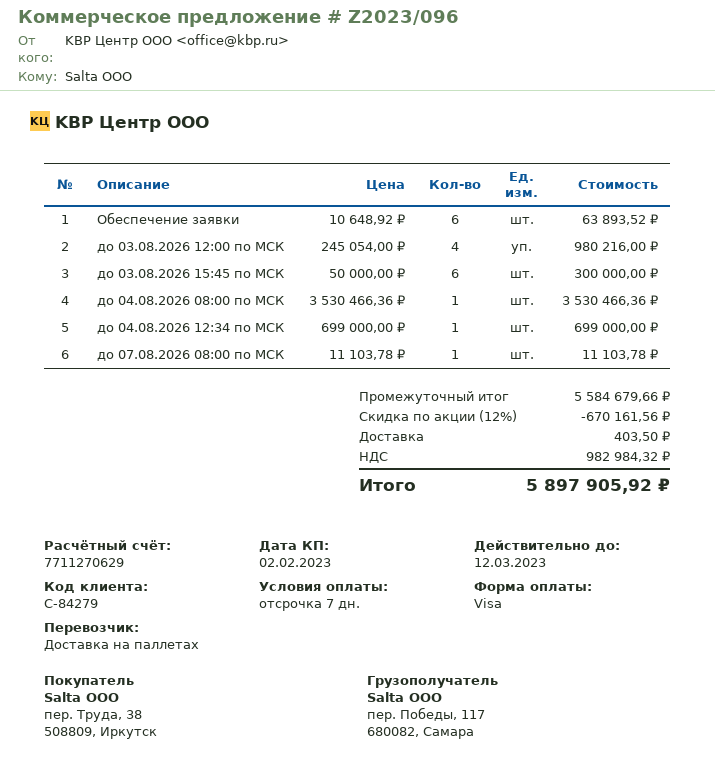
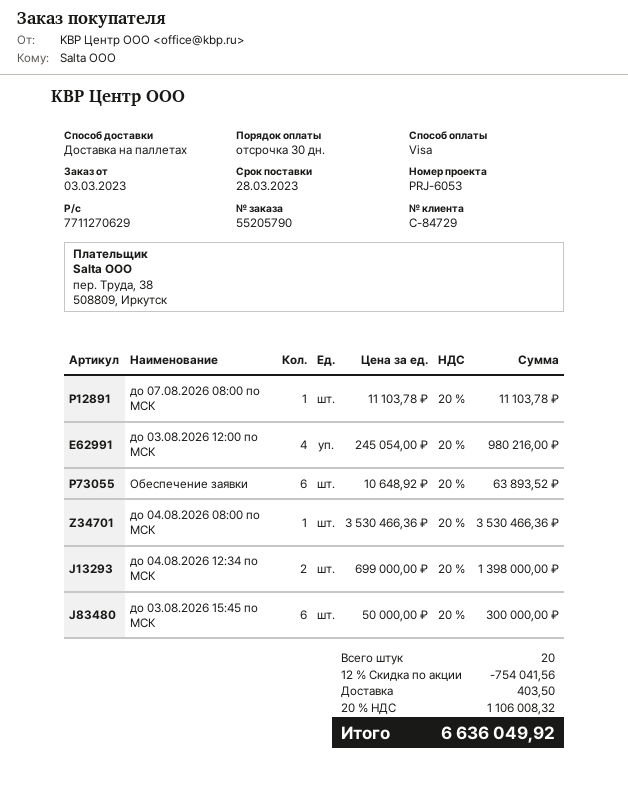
payment terms: 7 days -> 30 days
customer number: C-84279 -> C-84729
до 04.08.2026 12:34 по МСК: 1 x 699000.00 = 699000.00 -> 2 x 699000.00 = 1398000.00
discount: 12% = 670161.56 -> 12% = 754041.56
tax: 982984.32 -> 1106008.32
total: 5897905.92 -> 6636049.92

